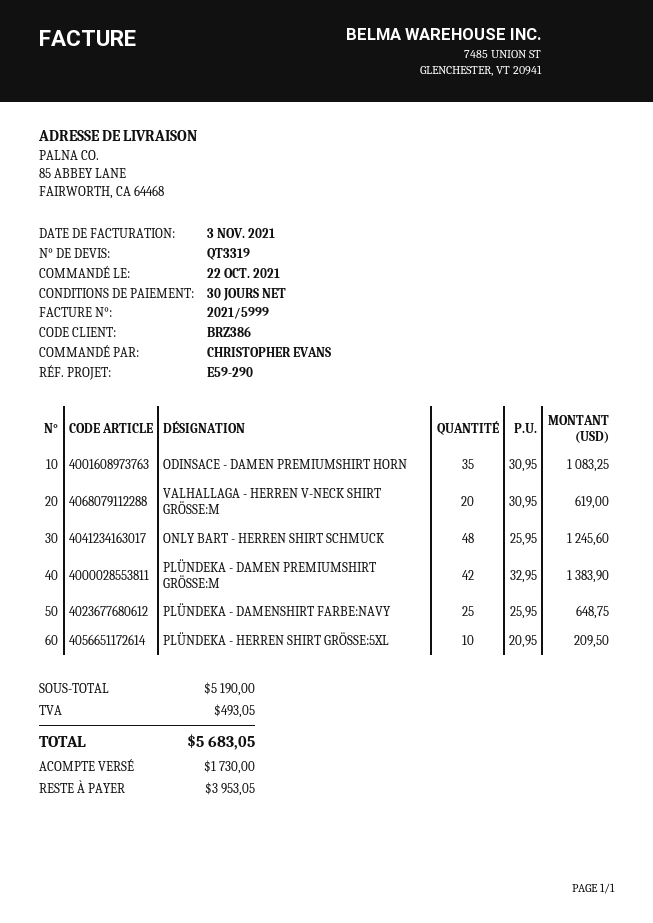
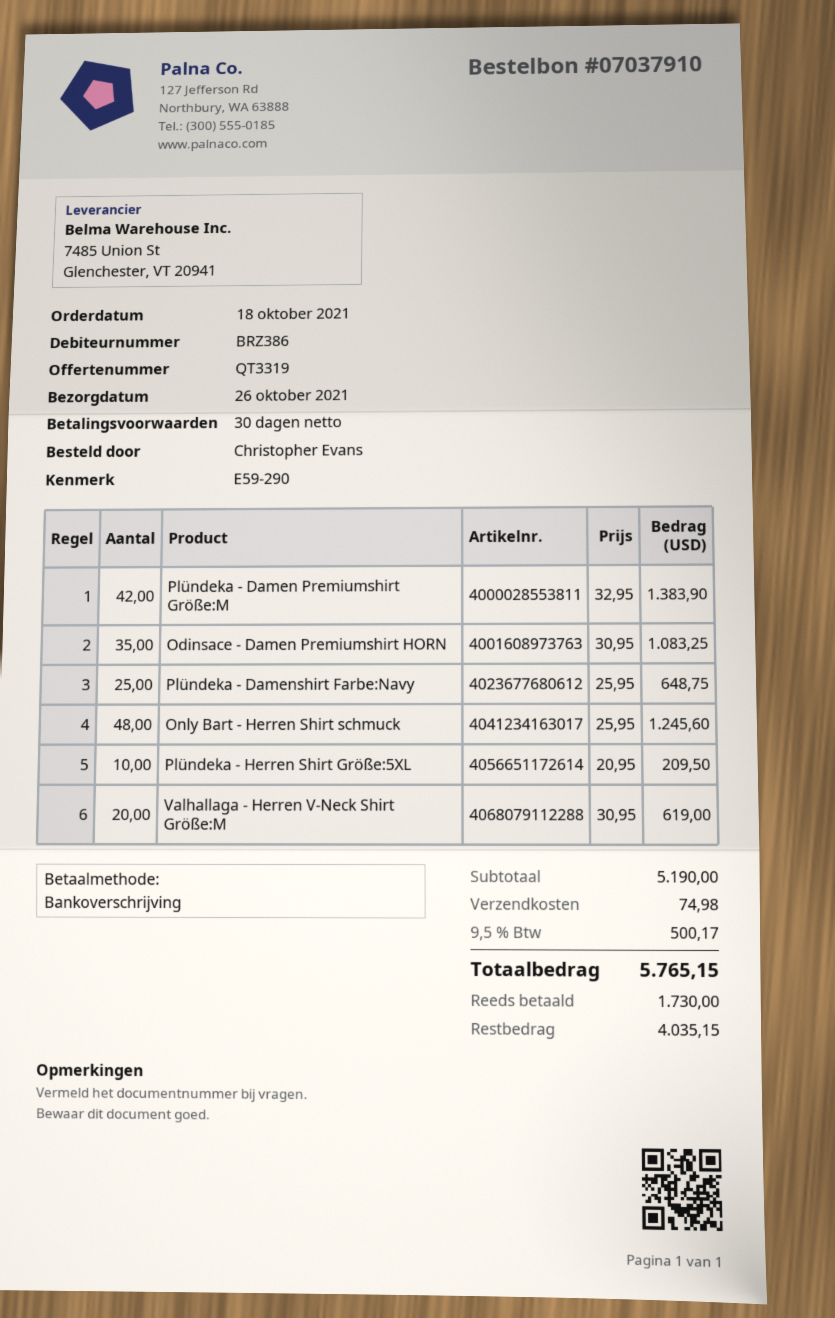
order date: 2021-10-22 -> 2021-10-18
shipping: none -> 74.98
tax: 493.05 -> 500.17
total: 5683.05 -> 5765.15
balance: 3953.05 -> 4035.15

